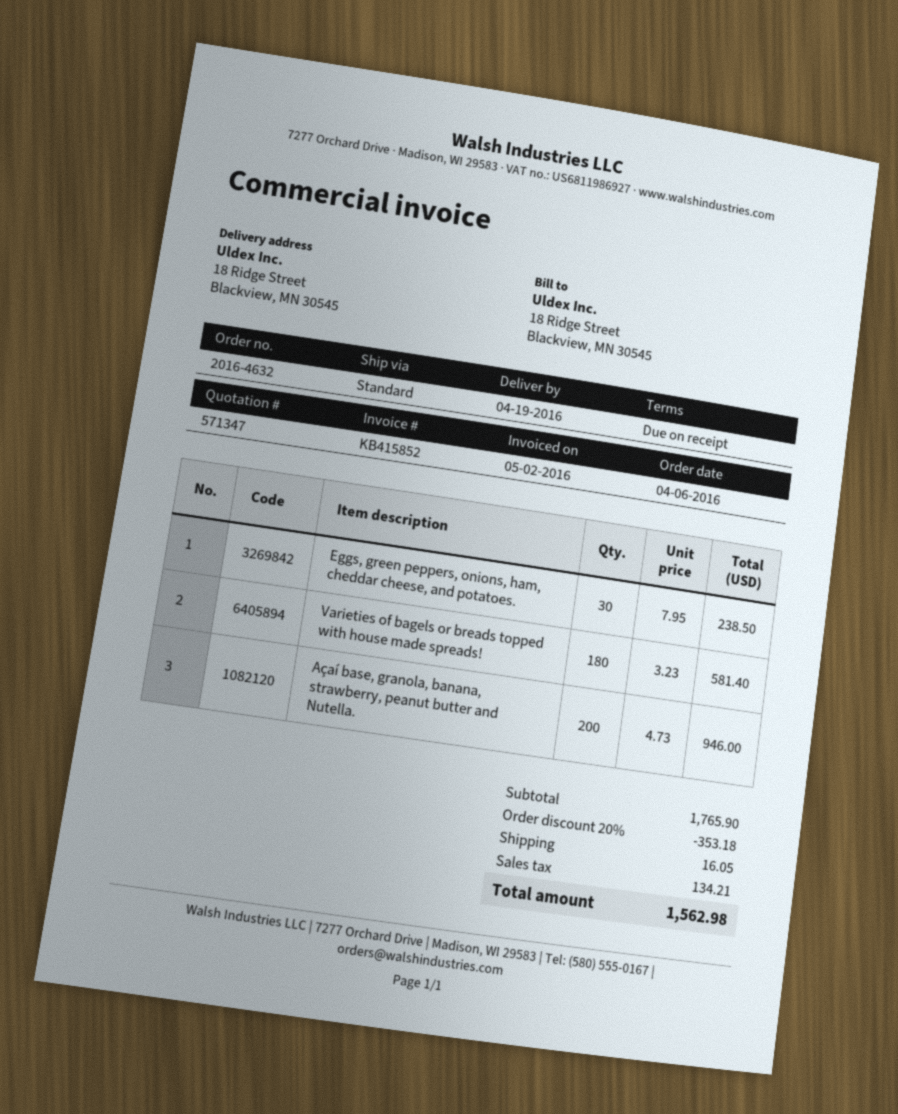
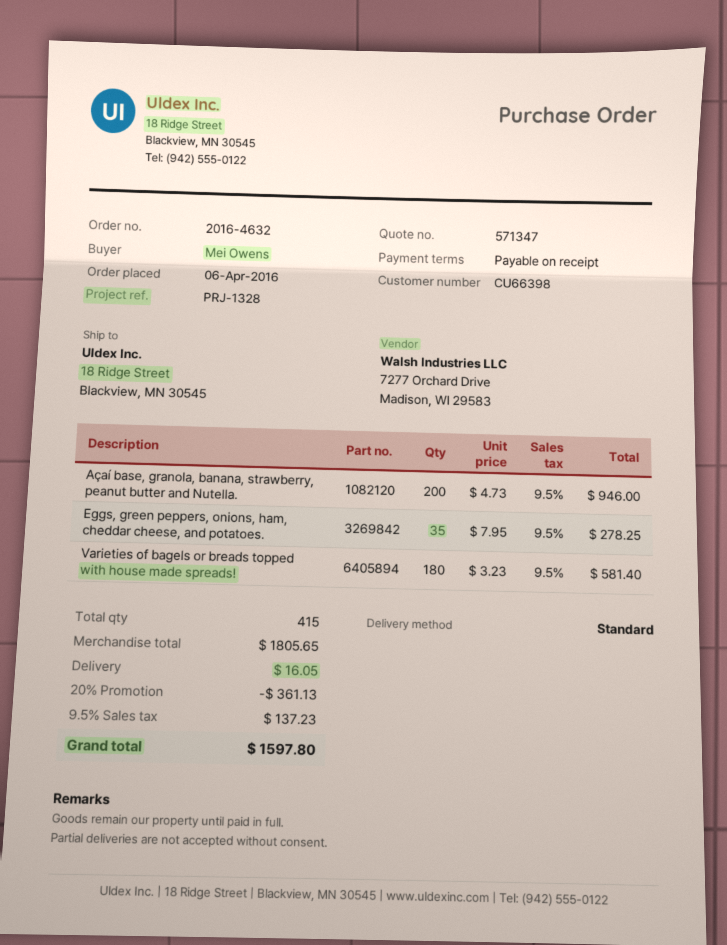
Eggs, green peppers, onions, ham, cheddar cheese, and potatoes.: 30 x 7.95 = 238.50 -> 35 x 7.95 = 278.25
subtotal: 1765.90 -> 1805.65
discount: 20% = 353.18 -> 20% = 361.13
tax: 134.21 -> 137.23
total: 1562.98 -> 1597.80

